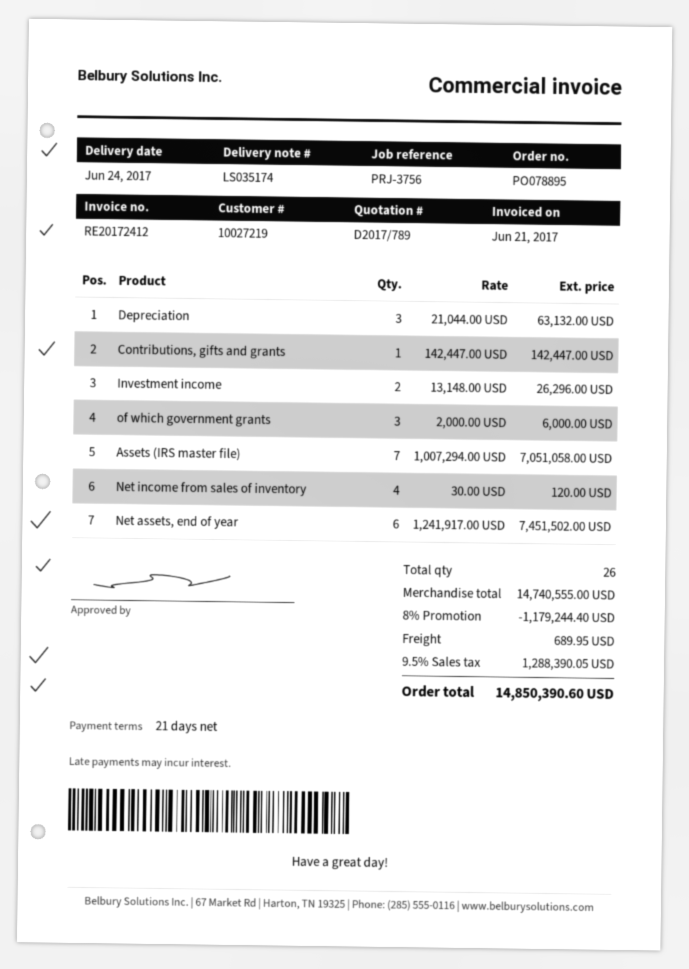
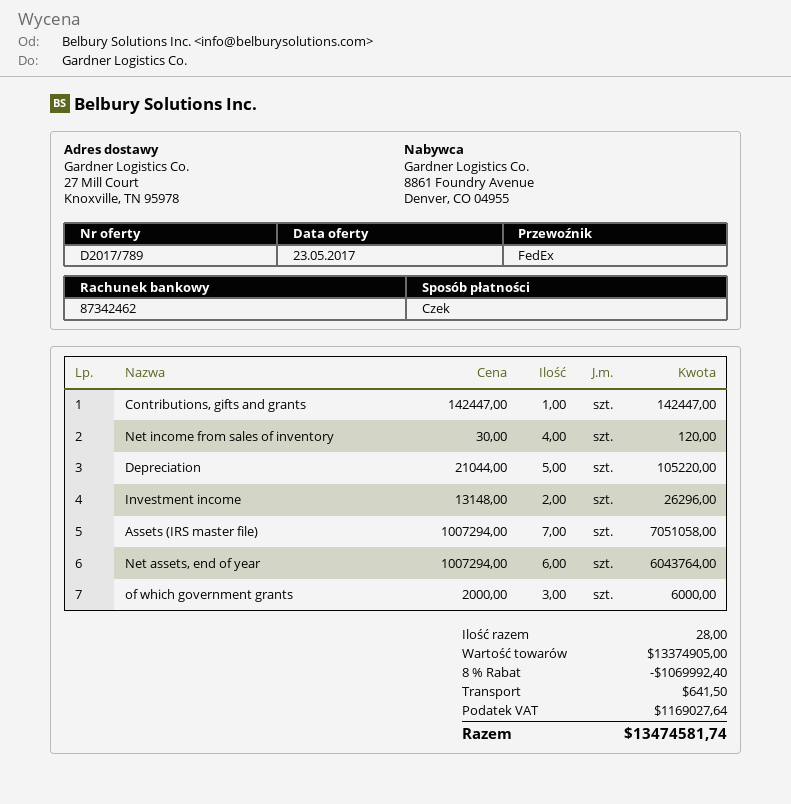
Depreciation: 3 x 21044.00 = 63132.00 -> 5 x 21044.00 = 105220.00
Net assets, end of year: 6 x 1241917.00 = 7451502.00 -> 6 x 1007294.00 = 6043764.00
total quantity: 26 -> 28
subtotal: 14740555.00 -> 13374905.00
discount: 8% = 1179244.40 -> 8% = 1069992.40
shipping: 689.95 -> 641.50
tax: 1288390.05 -> 1169027.64
total: 14850390.60 -> 13474581.74

